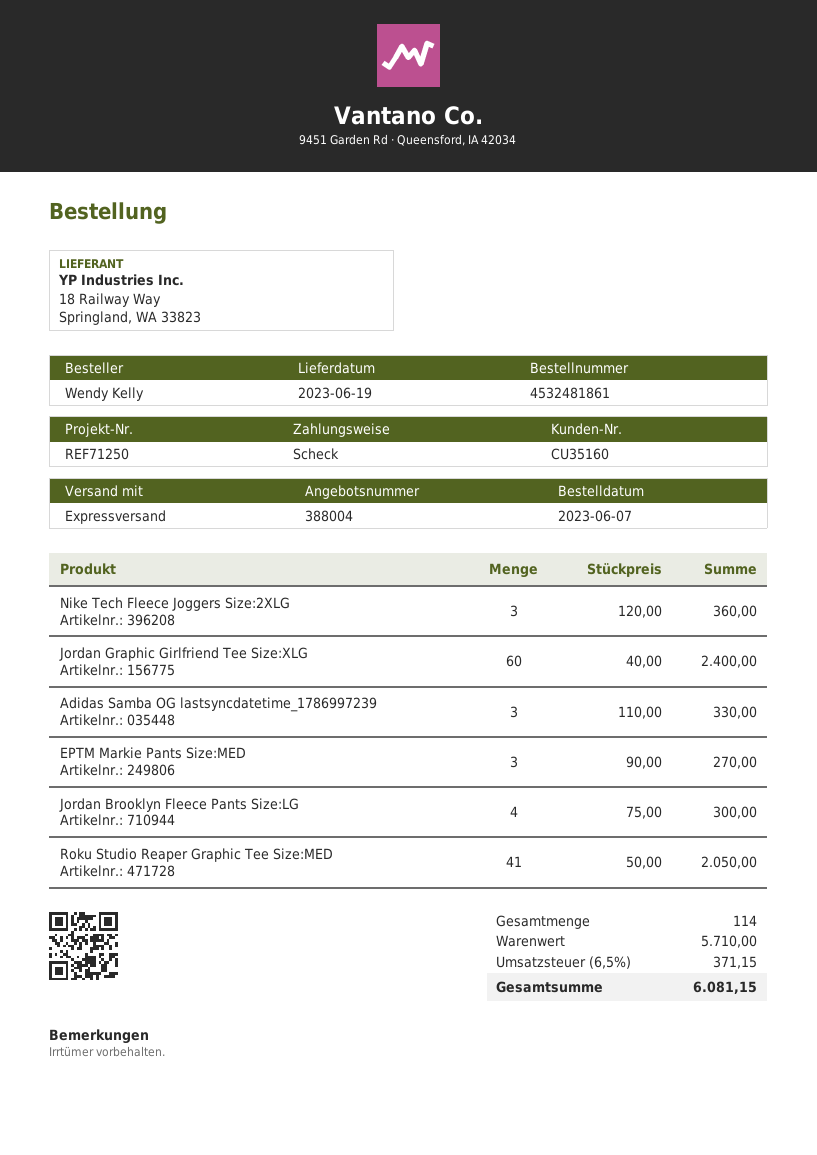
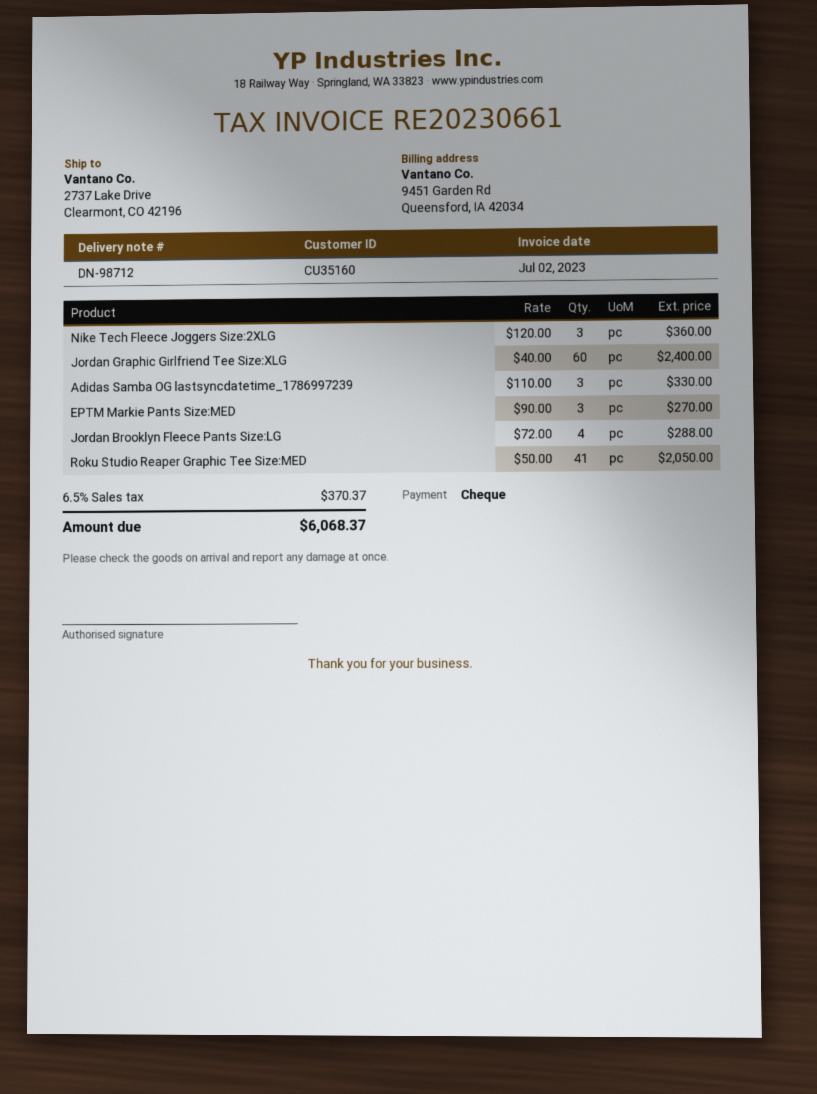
Jordan Brooklyn Fleece Pants Size:LG: 4 x 75.00 = 300.00 -> 4 x 72.00 = 288.00
tax: 6.5% = 371.15 -> 6.5% = 370.37
total: 6081.15 -> 6068.37

